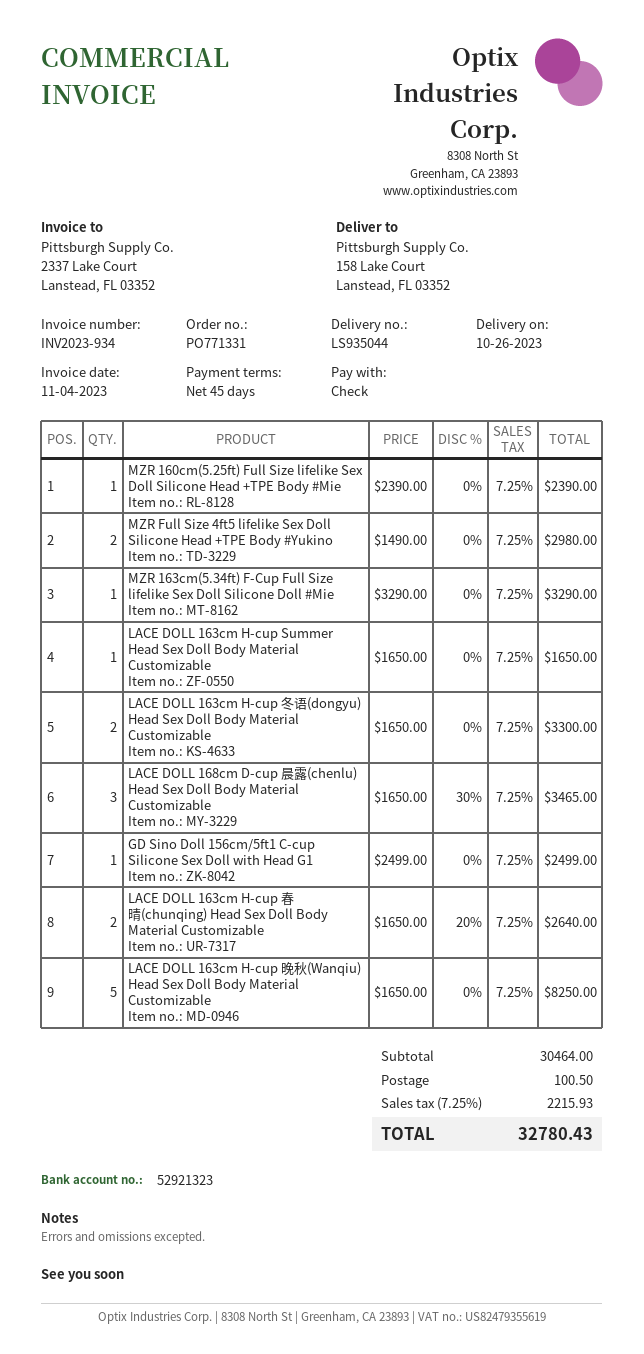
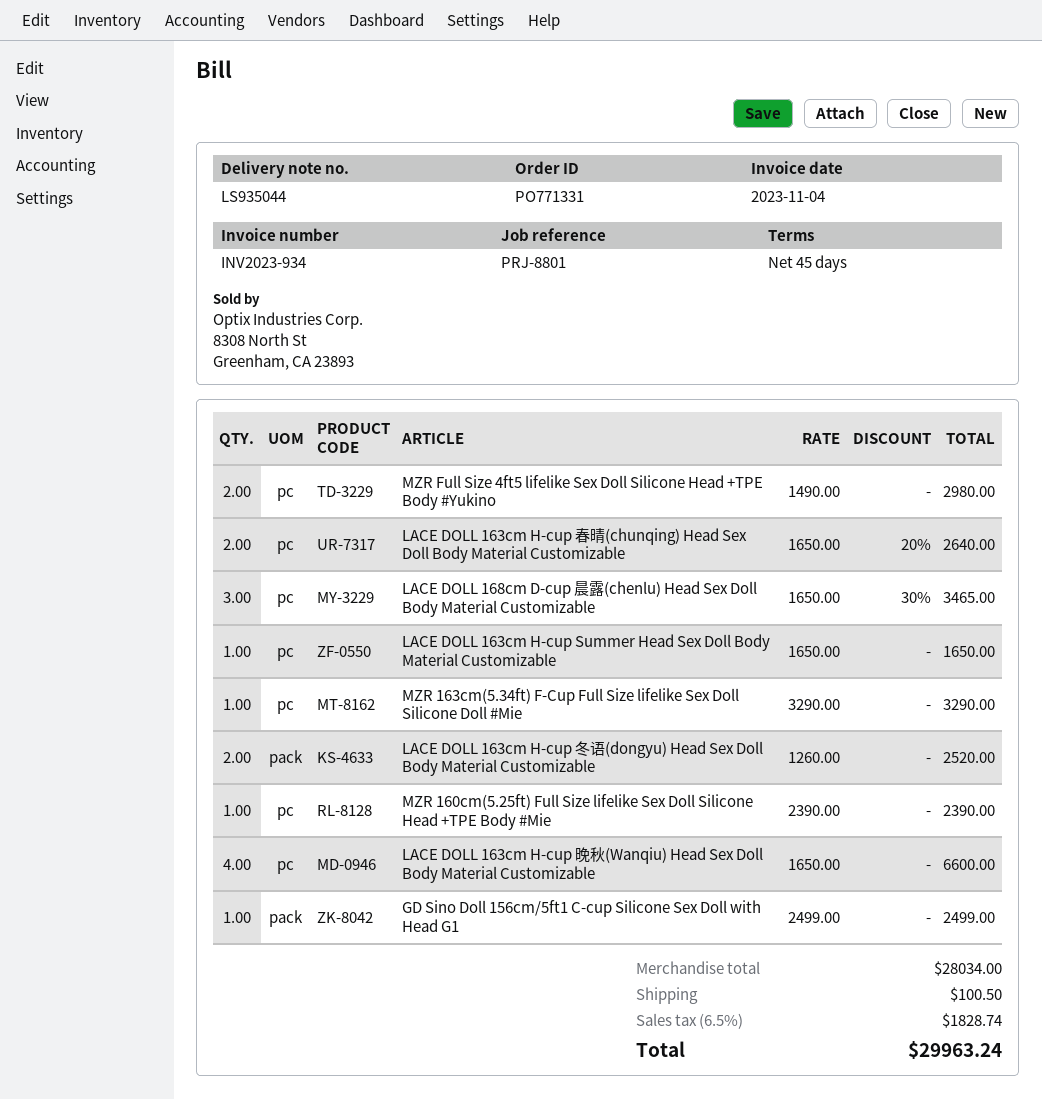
LACE DOLL 163cm H-cup 冬语(dongyu) Head Sex Doll Body Material Customizable: 2 x 1650.00 = 3300.00 -> 2 x 1260.00 = 2520.00
LACE DOLL 163cm H-cup 晚秋(Wanqiu) Head Sex Doll Body Material Customizable: 5 x 1650.00 = 8250.00 -> 4 x 1650.00 = 6600.00
subtotal: 30464.00 -> 28034.00
tax: 7.25% = 2215.93 -> 6.5% = 1828.74
total: 32780.43 -> 29963.24

